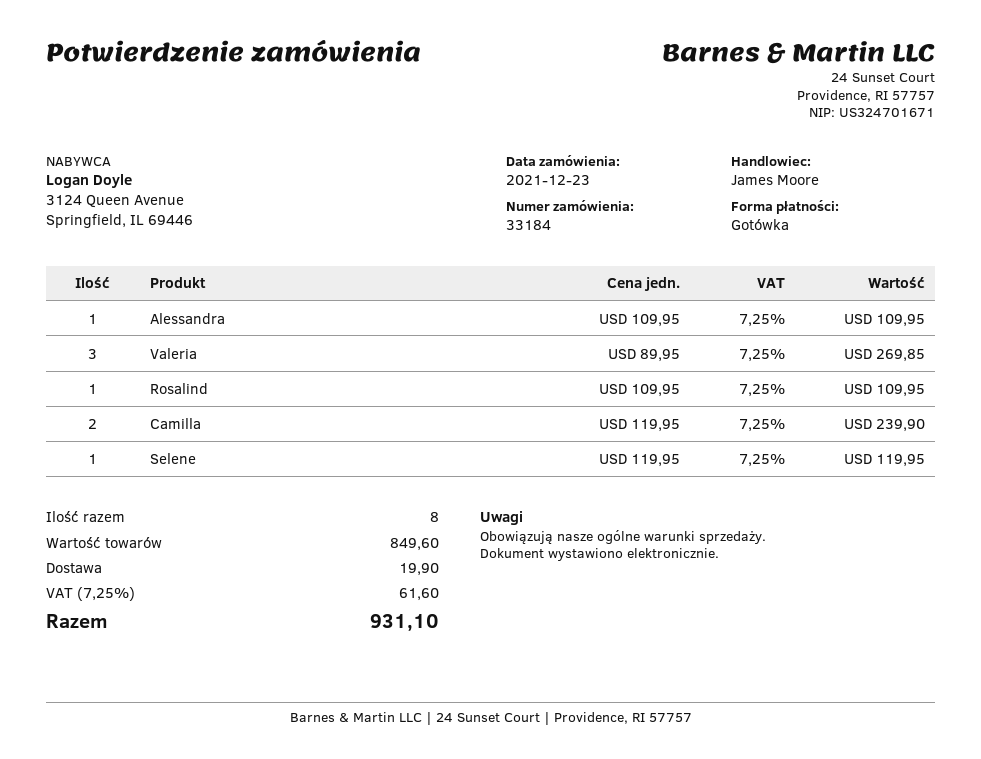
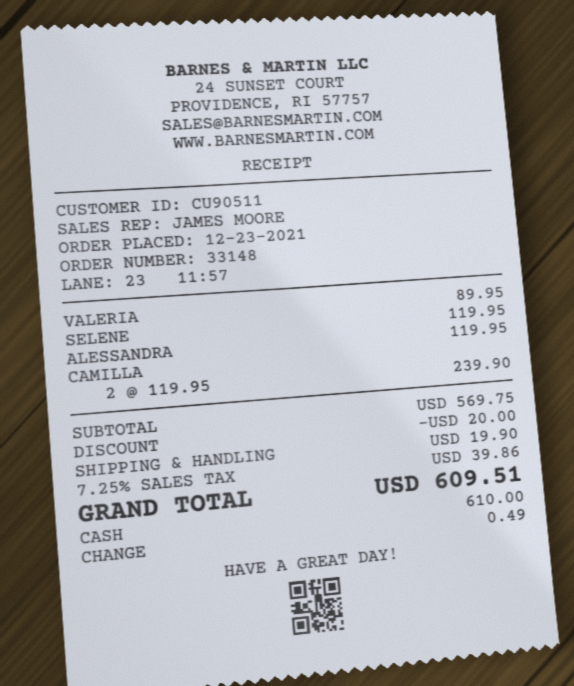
order number: 33184 -> 33148
Alessandra: 1 x 109.95 = 109.95 -> 1 x 119.95 = 119.95
Valeria: 3 x 89.95 = 269.85 -> 1 x 89.95 = 89.95
Rosalind: 1 x 109.95 = 109.95 -> none
subtotal: 849.60 -> 569.75
discount: none -> 20.00
tax: 7.25% = 61.60 -> 7.25% = 39.86
total: 931.10 -> 609.51

